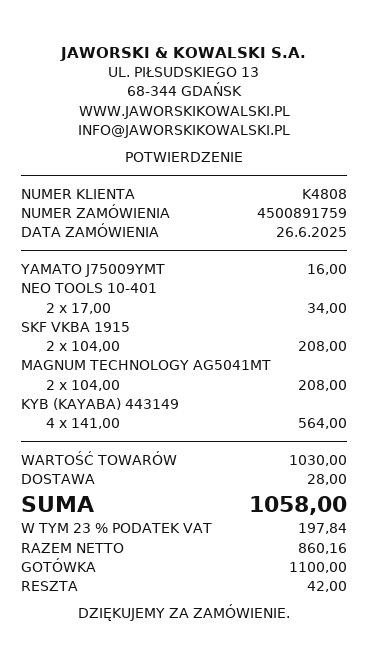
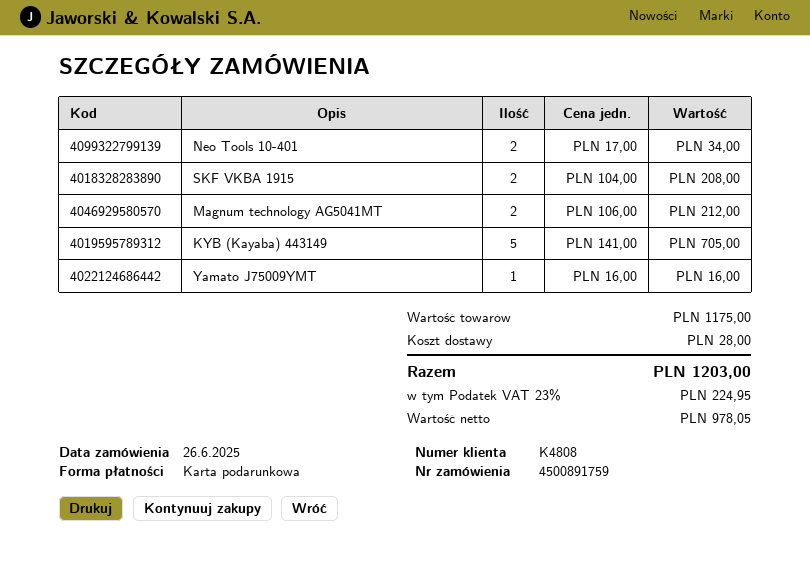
payment method: cash -> gift card
MAGNUM TECHNOLOGY AG5041MT: 2 x 104.00 = 208.00 -> 2 x 106.00 = 212.00
KYB (KAYABA) 443149: 4 x 141.00 = 564.00 -> 5 x 141.00 = 705.00
subtotal: 1030.00 -> 1175.00
net: 860.16 -> 978.05
tax: 23% = 197.84 -> 23% = 224.95
total: 1058.00 -> 1203.00

